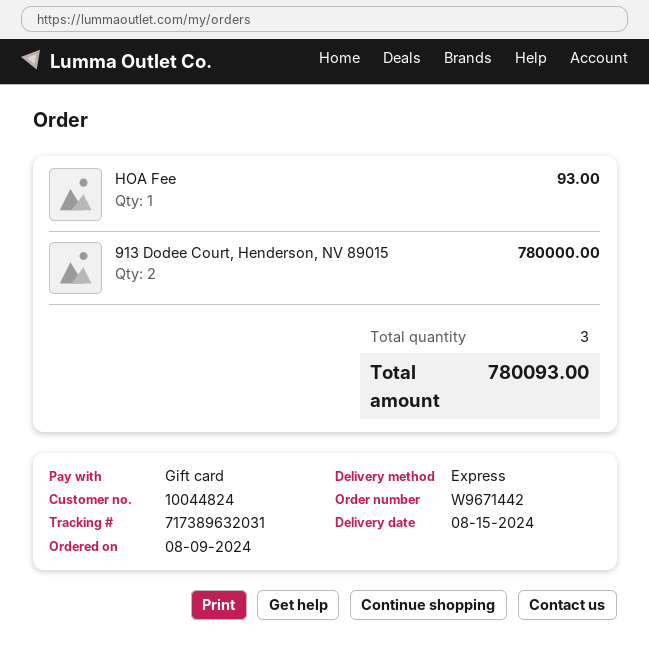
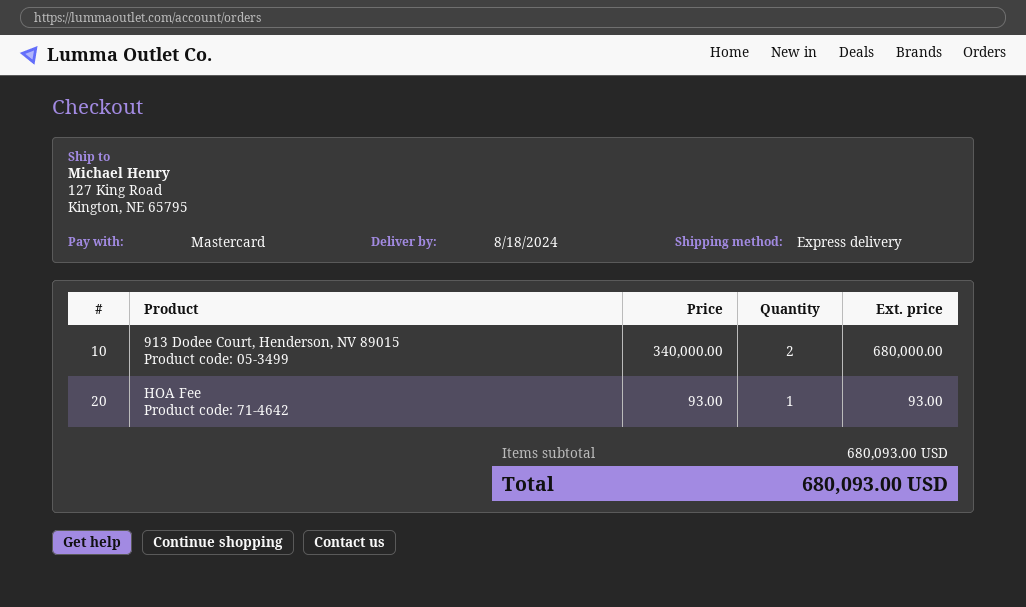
delivery date: 2024-08-15 -> 2024-08-18
payment method: gift card -> Mastercard
913 Dodee Court, Henderson, NV 89015: 2 for 780000.00 -> 2 for 680000.00
total: 780093.00 -> 680093.00

